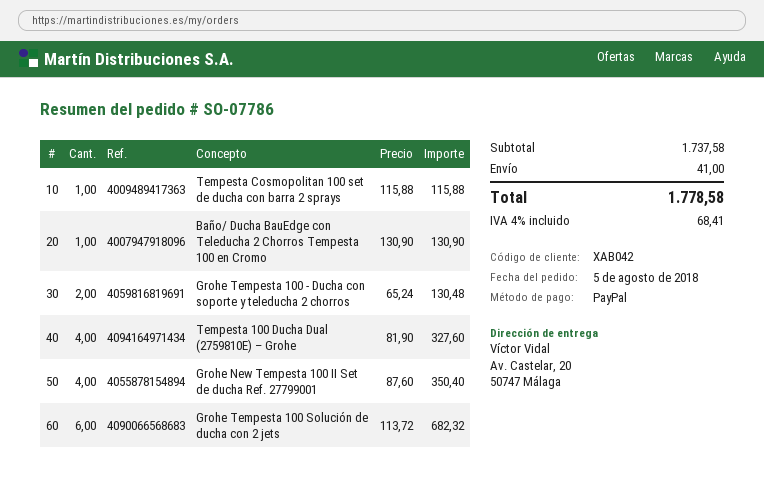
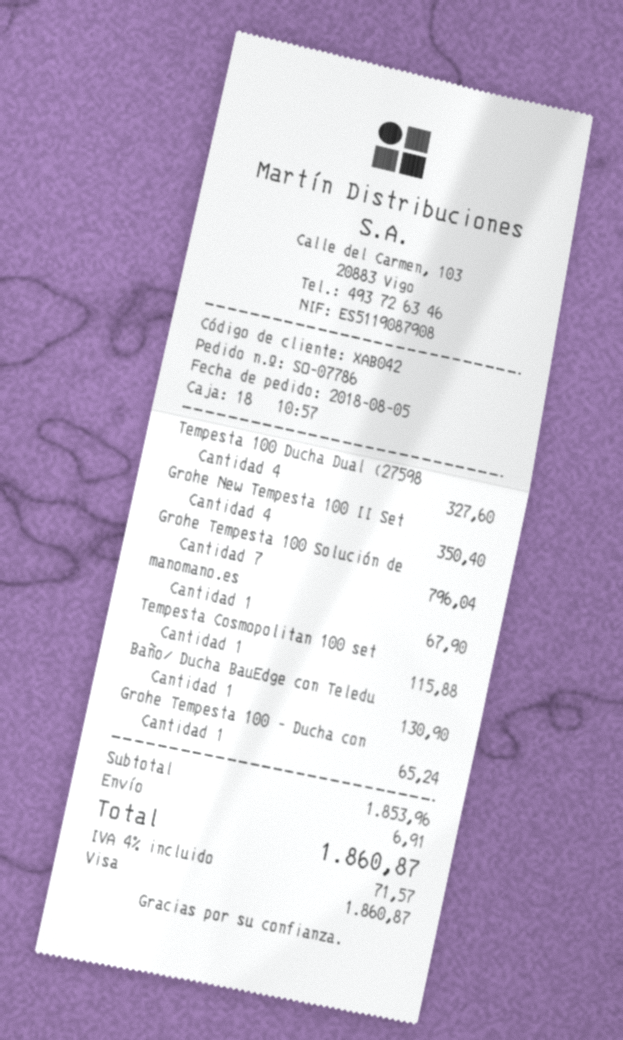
payment method: PayPal -> Visa
Grohe Tempesta 100 - Ducha con soporte y teleducha 2 chorros: 2 for 130.48 -> 1 for 65.24
Grohe Tempesta 100 Solución de ducha con 2 jets: 6 for 682.32 -> 7 for 796.04
manomano.es: none -> 1 for 67.90
subtotal: 1737.58 -> 1853.96
shipping: 41.00 -> 6.91
tax: 4% = 68.41 -> 4% = 71.57
total: 1778.58 -> 1860.87

